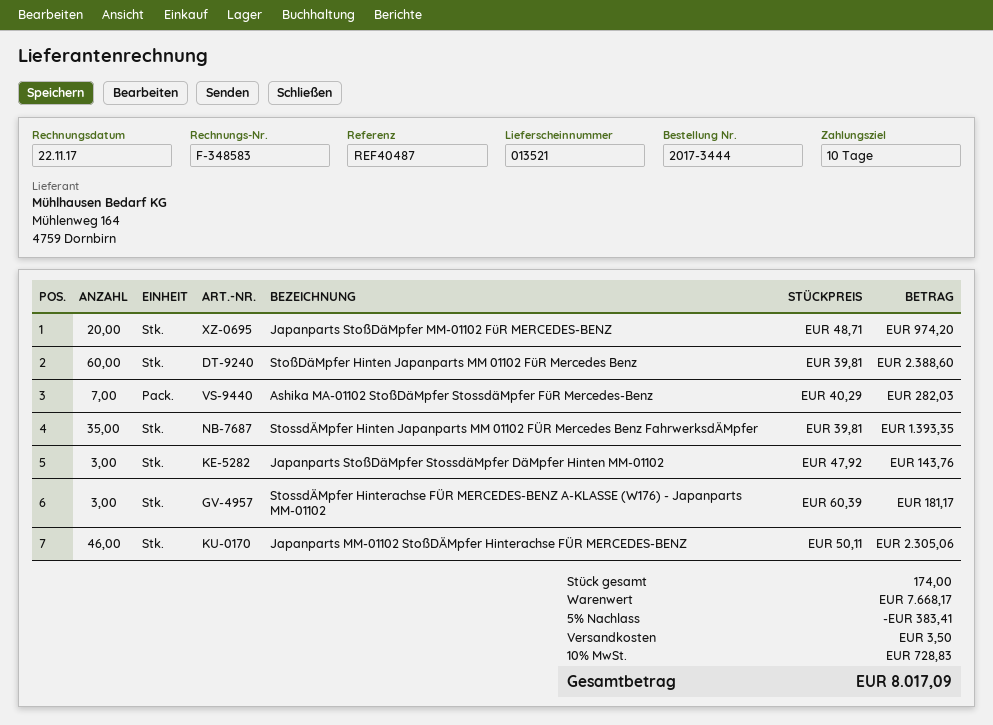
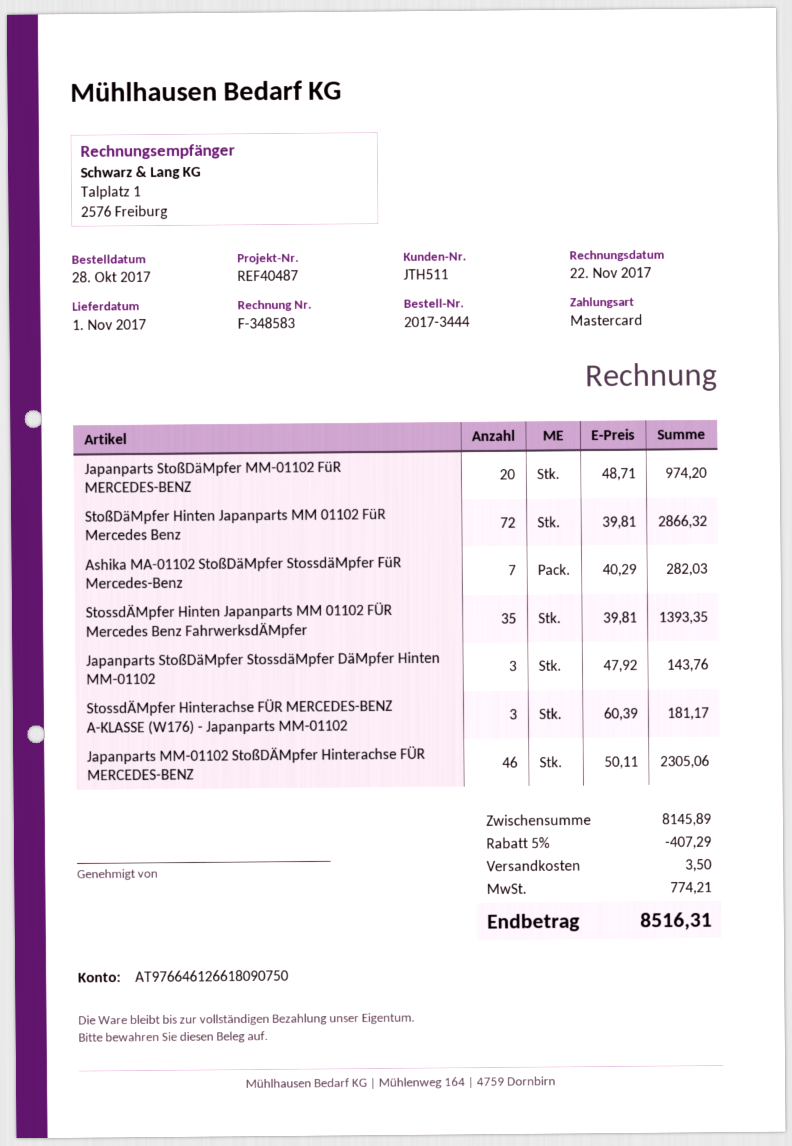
StoßDäMpfer Hinten Japanparts MM 01102 FüR Mercedes Benz: 60 x 39.81 = 2388.60 -> 72 x 39.81 = 2866.32
subtotal: 7668.17 -> 8145.89
discount: 5% = 383.41 -> 5% = 407.29
tax: 728.83 -> 774.21
total: 8017.09 -> 8516.31

